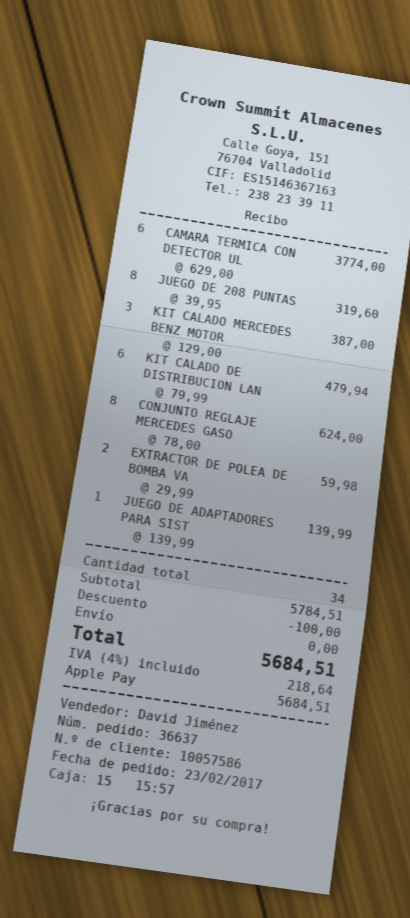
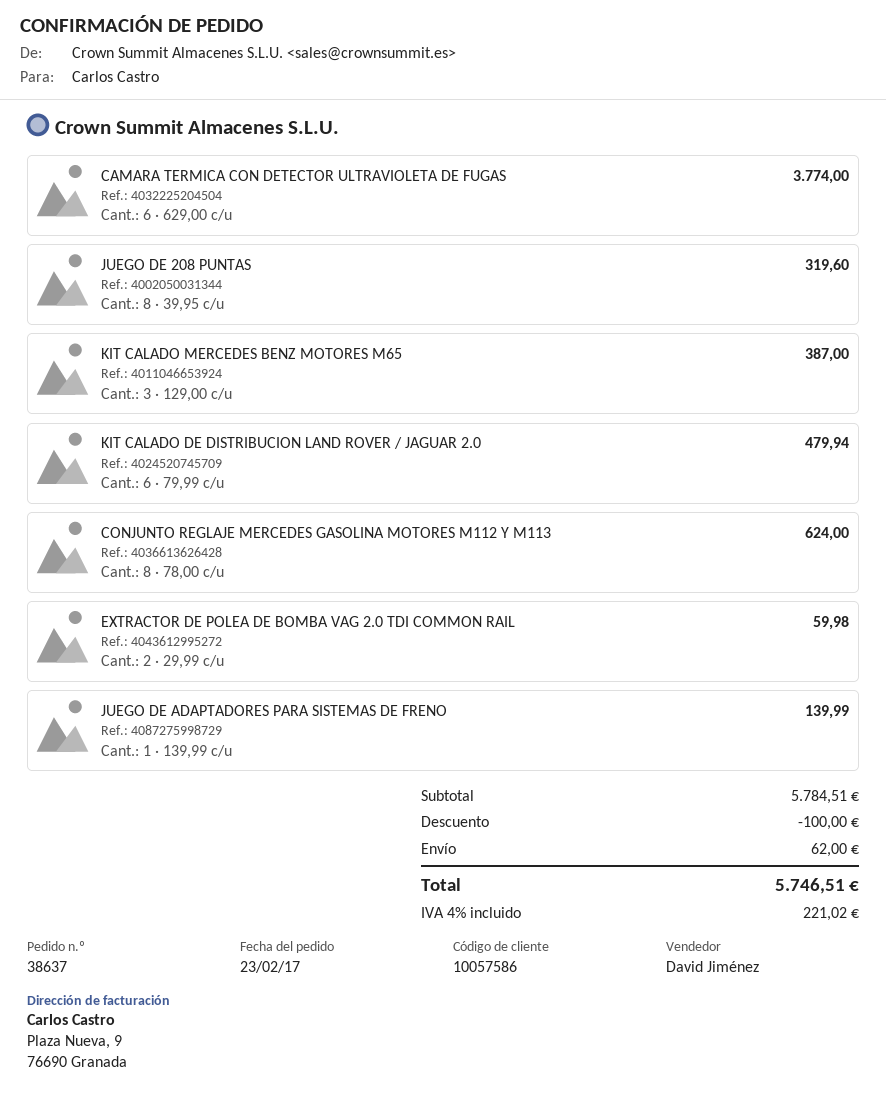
order number: 36637 -> 38637
shipping: 0.00 -> 62.00
tax: 4% = 218.64 -> 4% = 221.02
total: 5684.51 -> 5746.51

